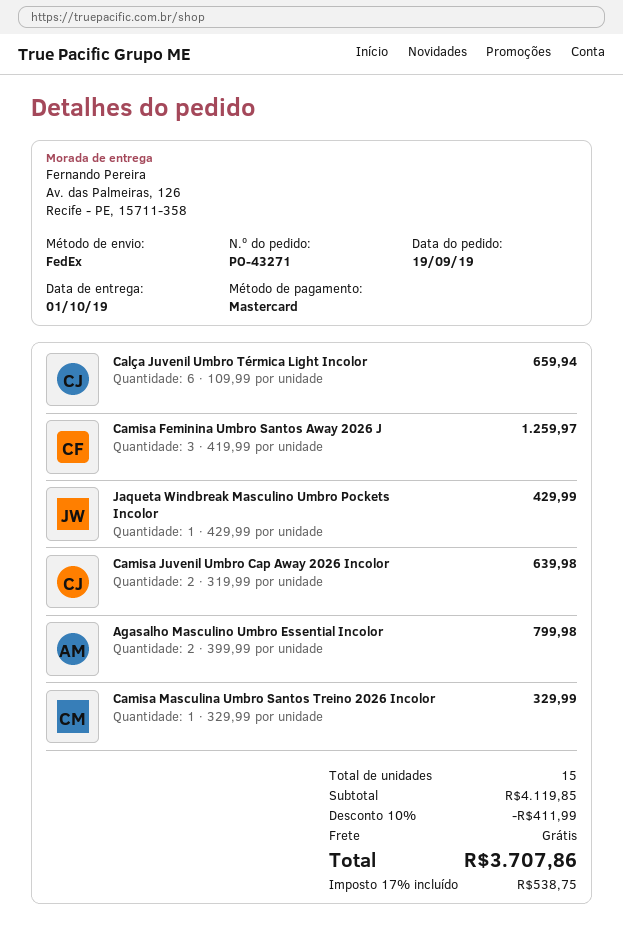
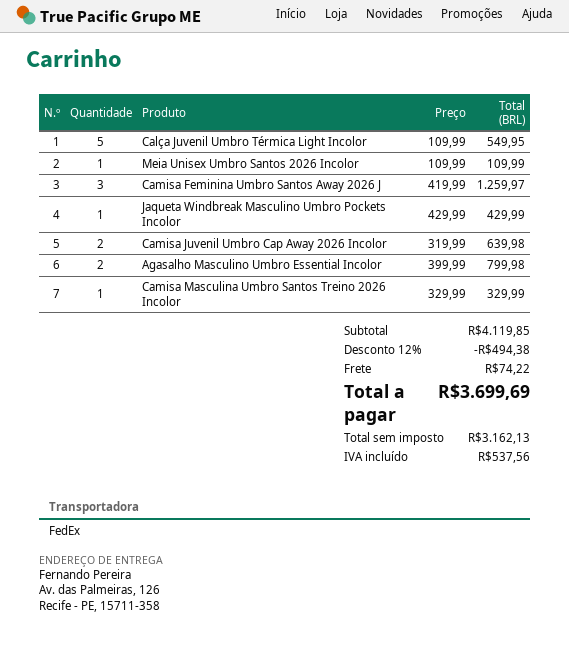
Calça Juvenil Umbro Térmica Light Incolor: 6 x 109.99 = 659.94 -> 5 x 109.99 = 549.95
Meia Unisex Umbro Santos 2026 Incolor: none -> 1 x 109.99 = 109.99
discount: 10% = 411.99 -> 12% = 494.38
shipping: 0.00 -> 74.22
tax: 538.75 -> 537.56
total: 3707.86 -> 3699.69

